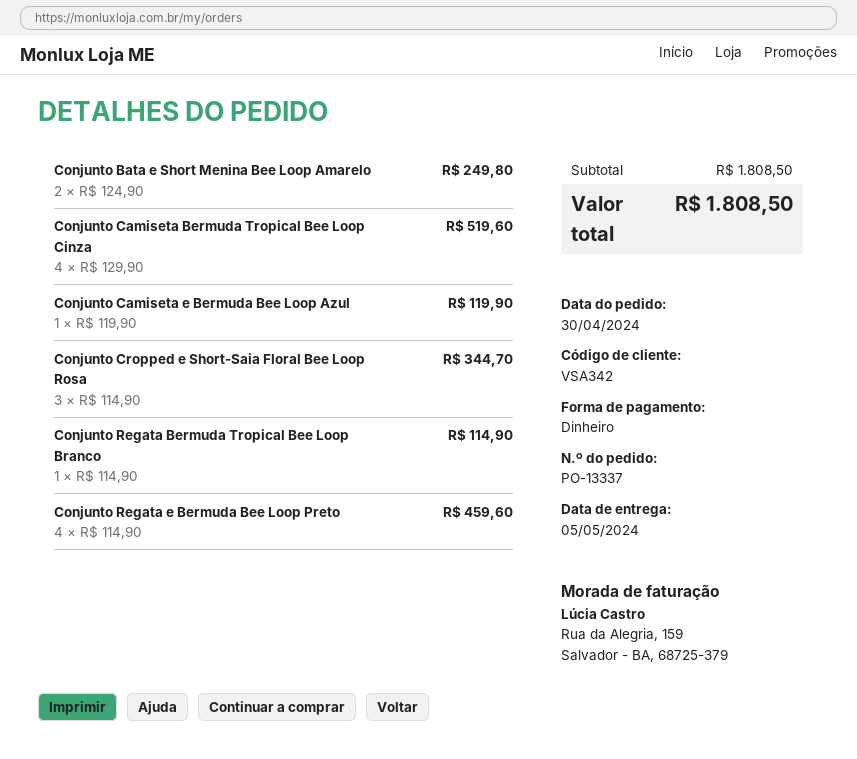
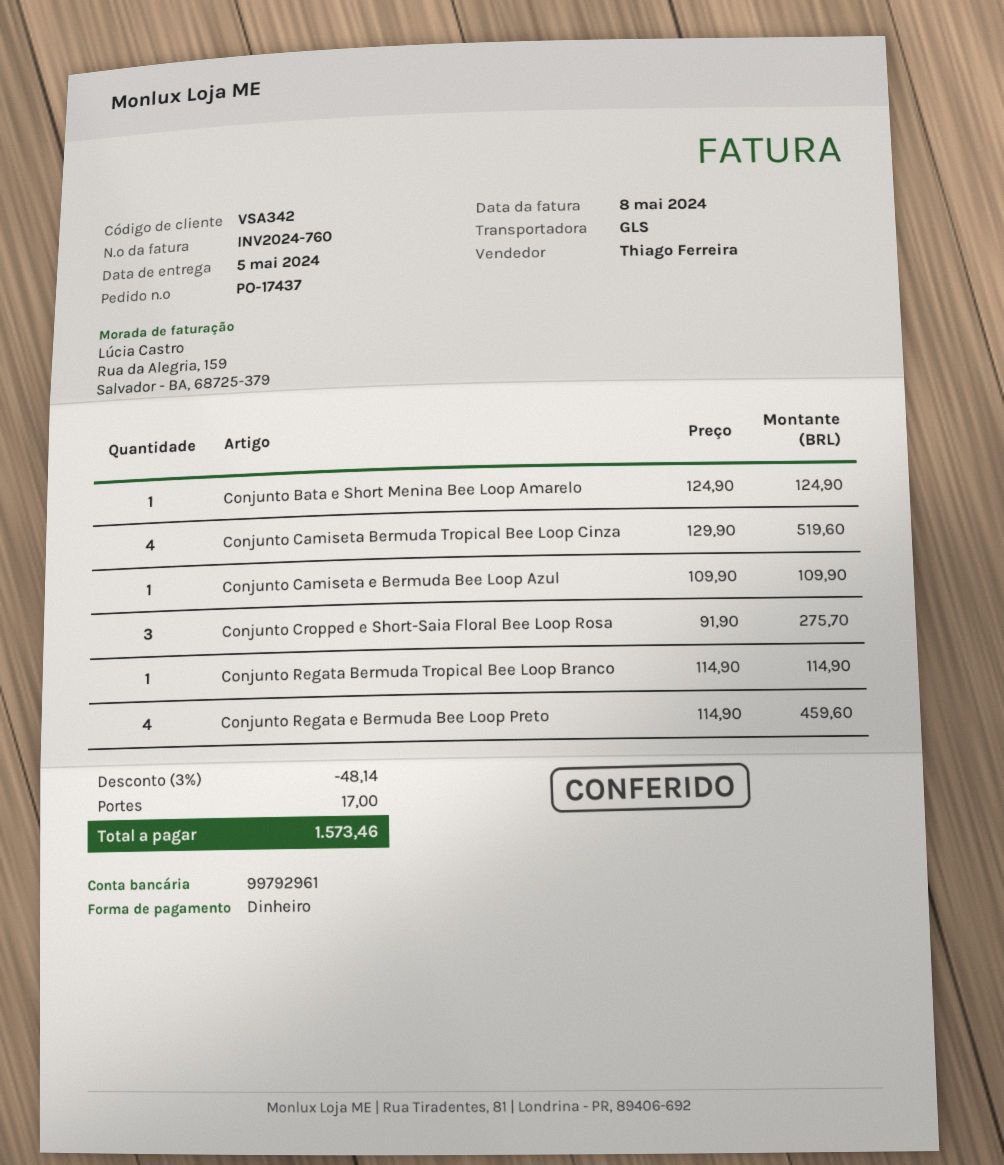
order number: PO-13337 -> PO-17437
Conjunto Bata e Short Menina Bee Loop Amarelo: 2 x 124.90 = 249.80 -> 1 x 124.90 = 124.90
Conjunto Camiseta e Bermuda Bee Loop Azul: 1 x 119.90 = 119.90 -> 1 x 109.90 = 109.90
Conjunto Cropped e Short-Saia Floral Bee Loop Rosa: 3 x 114.90 = 344.70 -> 3 x 91.90 = 275.70
discount: none -> 3% = 48.14
shipping: none -> 17.00
total: 1808.50 -> 1573.46

